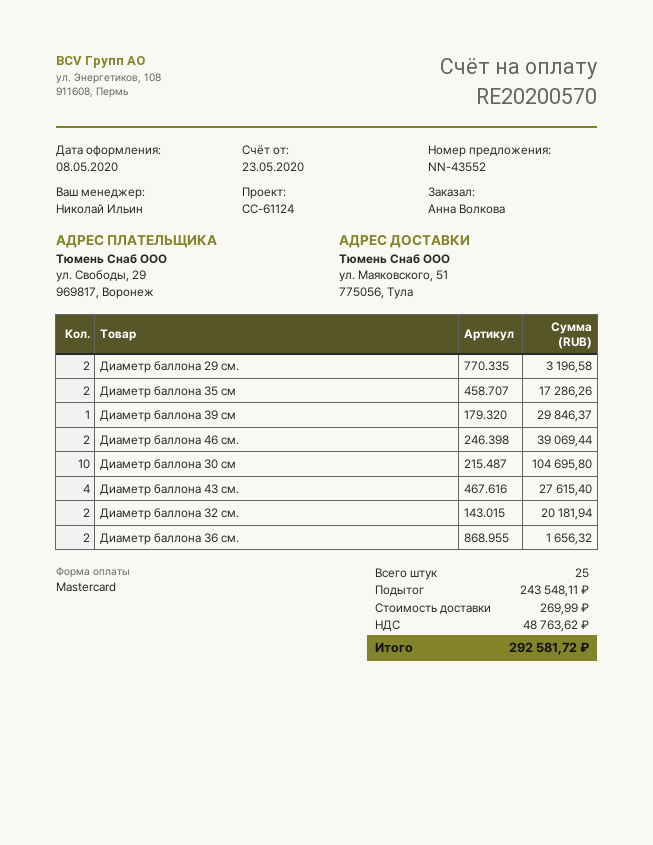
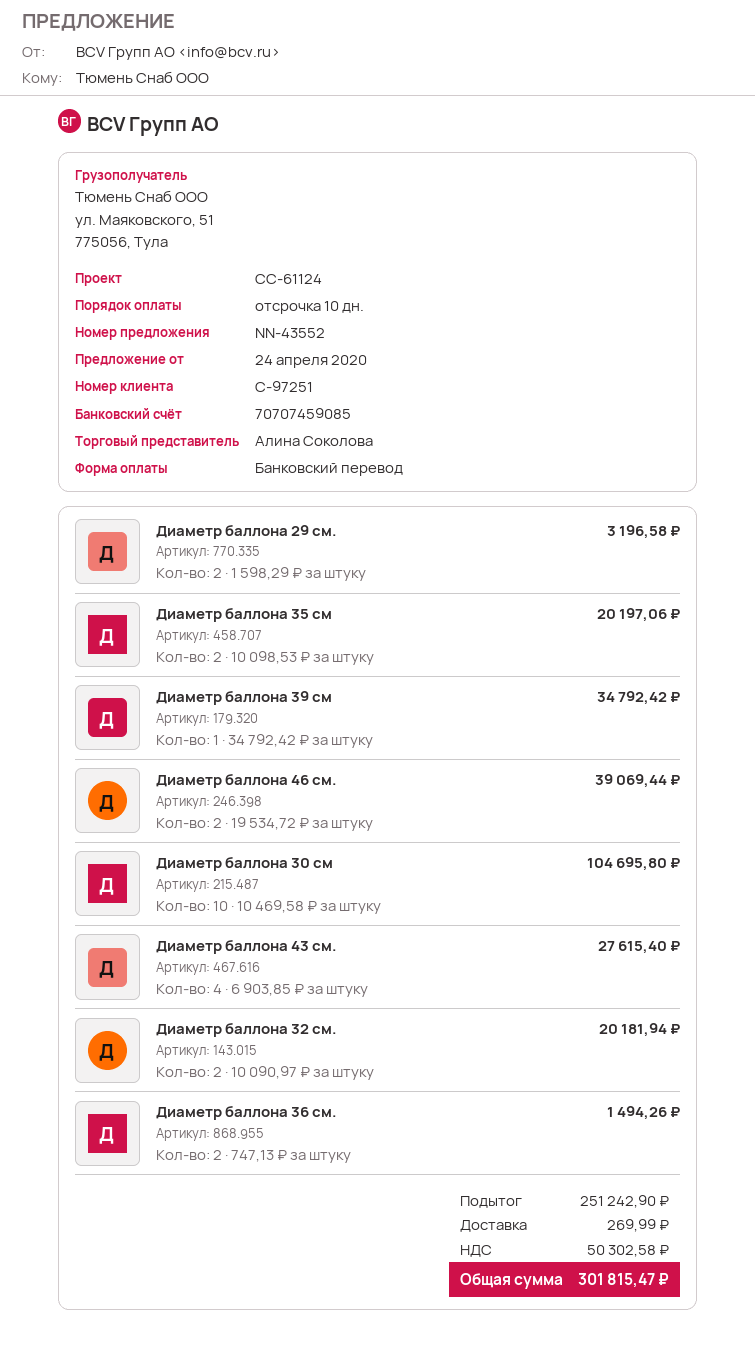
sales rep: Николай Ильин -> Алина Соколова
payment method: Mastercard -> bank transfer
Диаметр баллона 35 см: 2 for 17286.26 -> 2 for 20197.06
Диаметр баллона 39 см: 1 for 29846.37 -> 1 for 34792.42
Диаметр баллона 36 см.: 2 for 1656.32 -> 2 for 1494.26
subtotal: 243548.11 -> 251242.90
tax: 48763.62 -> 50302.58
total: 292581.72 -> 301815.47

